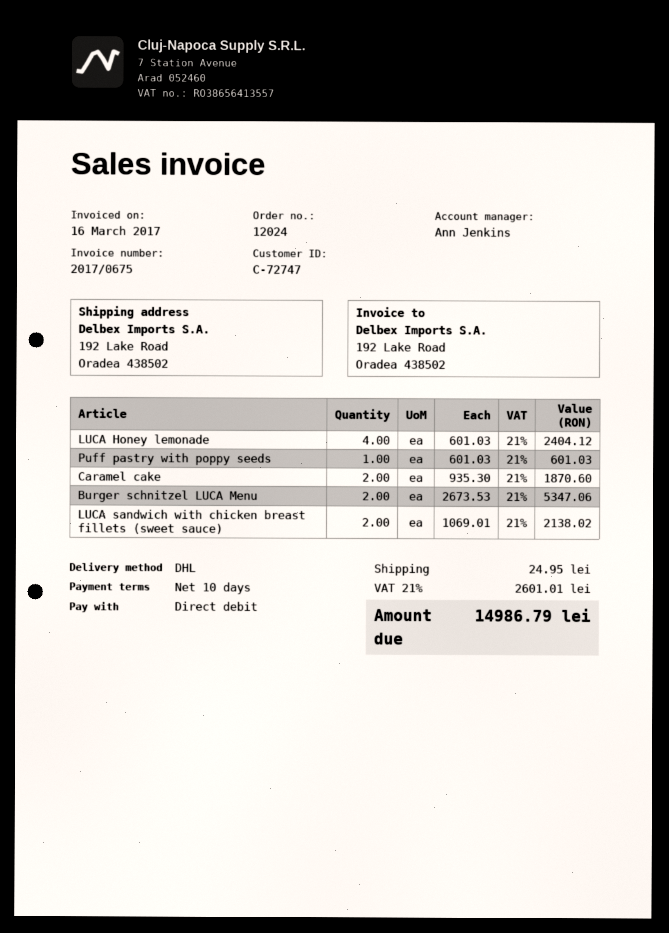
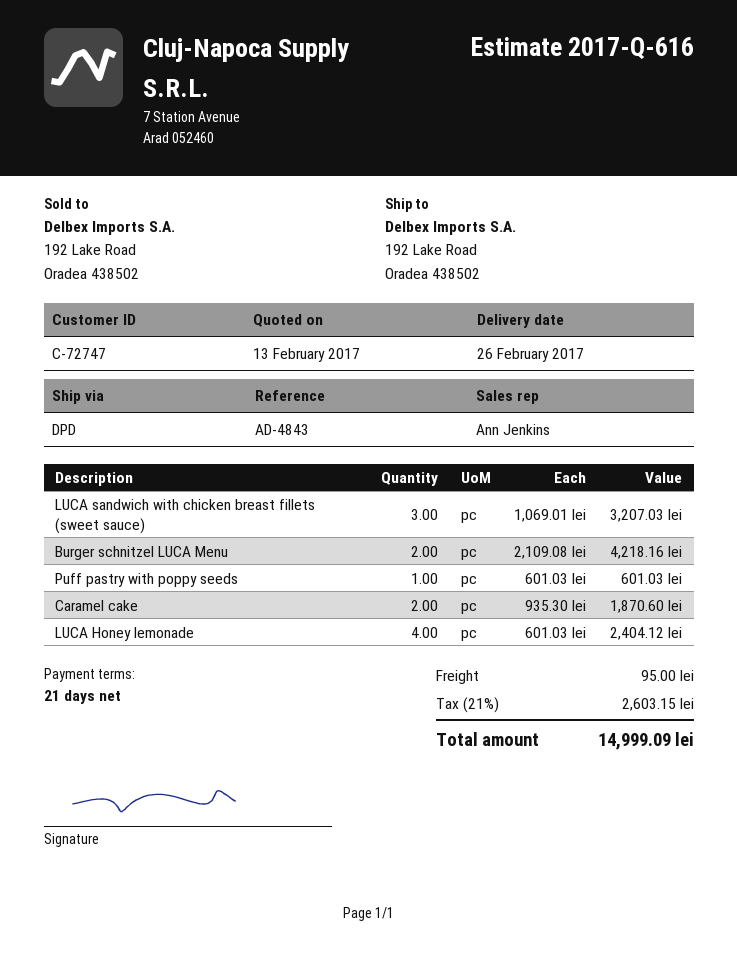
payment terms: 10 days -> 21 days
shipping method: DHL -> DPD
Burger schnitzel LUCA Menu: 2 x 2673.53 = 5347.06 -> 2 x 2109.08 = 4218.16
LUCA sandwich with chicken breast fillets (sweet sauce): 2 x 1069.01 = 2138.02 -> 3 x 1069.01 = 3207.03
shipping: 24.95 -> 95.00
tax: 21% = 2601.01 -> 21% = 2603.15
total: 14986.79 -> 14999.09

